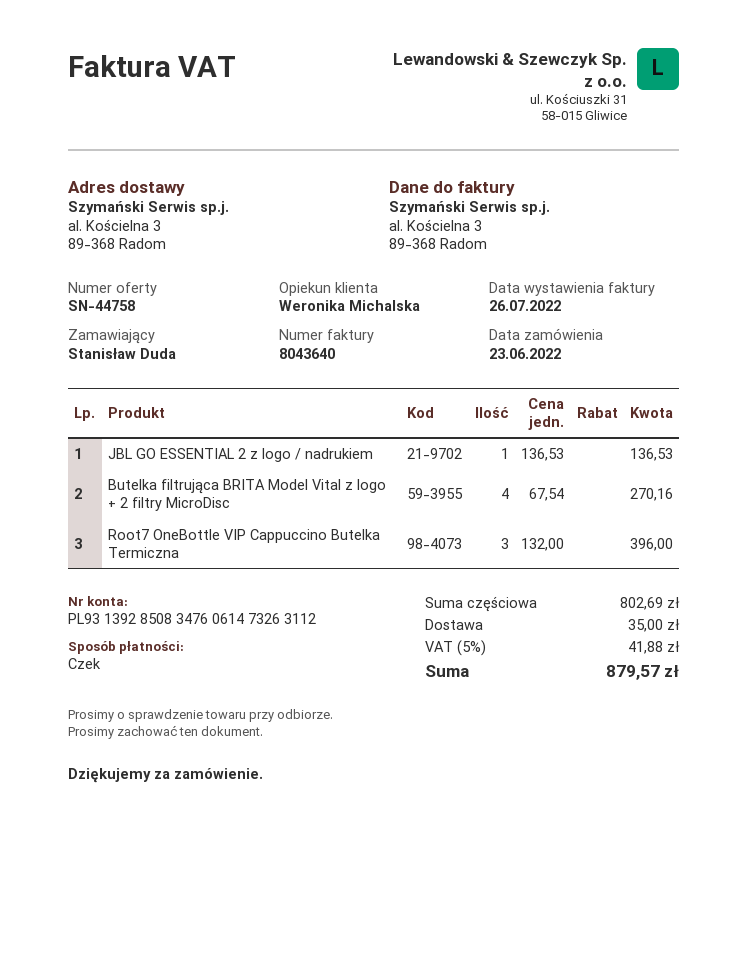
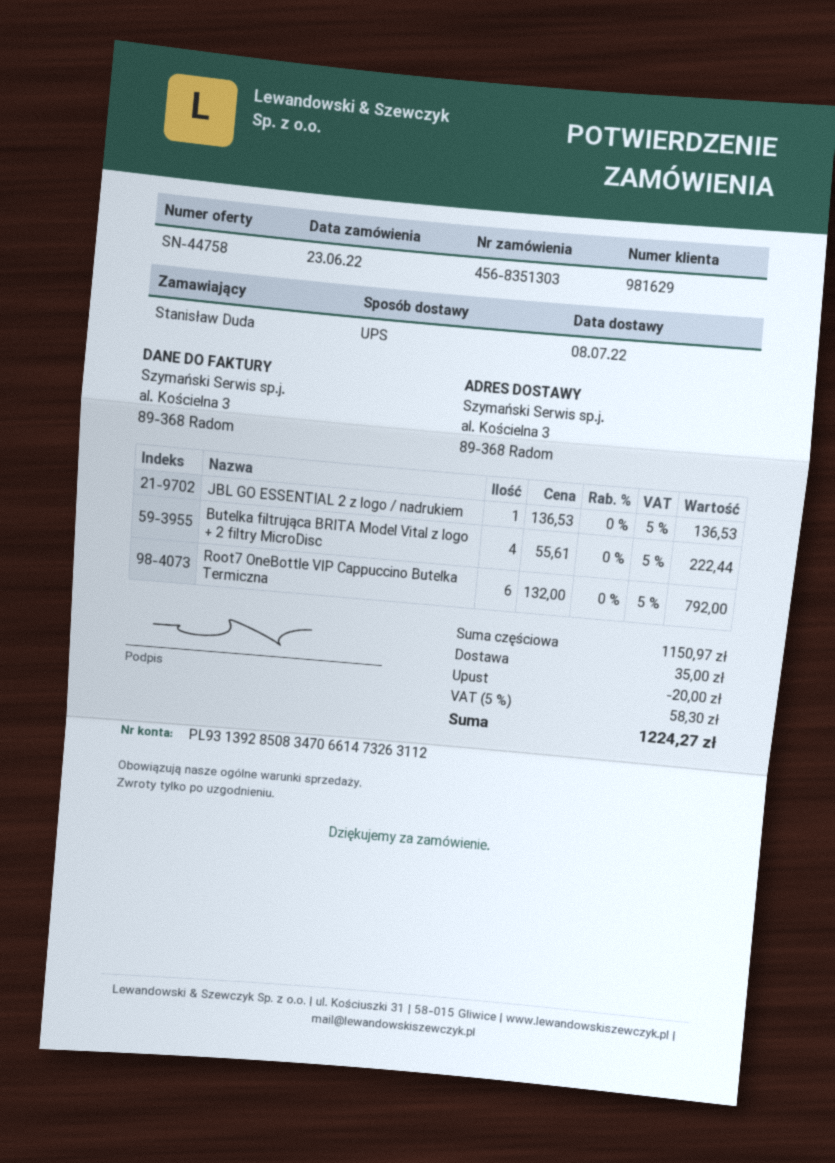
bank account: PL93139285083476061473263112 -> PL93139285083470661473263112
Butelka filtrująca BRITA Model Vital z logo + 2 filtry MicroDisc: 4 x 67.54 = 270.16 -> 4 x 55.61 = 222.44
Root7 OneBottle VIP Cappuccino Butelka Termiczna: 3 x 132.00 = 396.00 -> 6 x 132.00 = 792.00
subtotal: 802.69 -> 1150.97
discount: none -> 20.00
tax: 5% = 41.88 -> 5% = 58.30
total: 879.57 -> 1224.27

